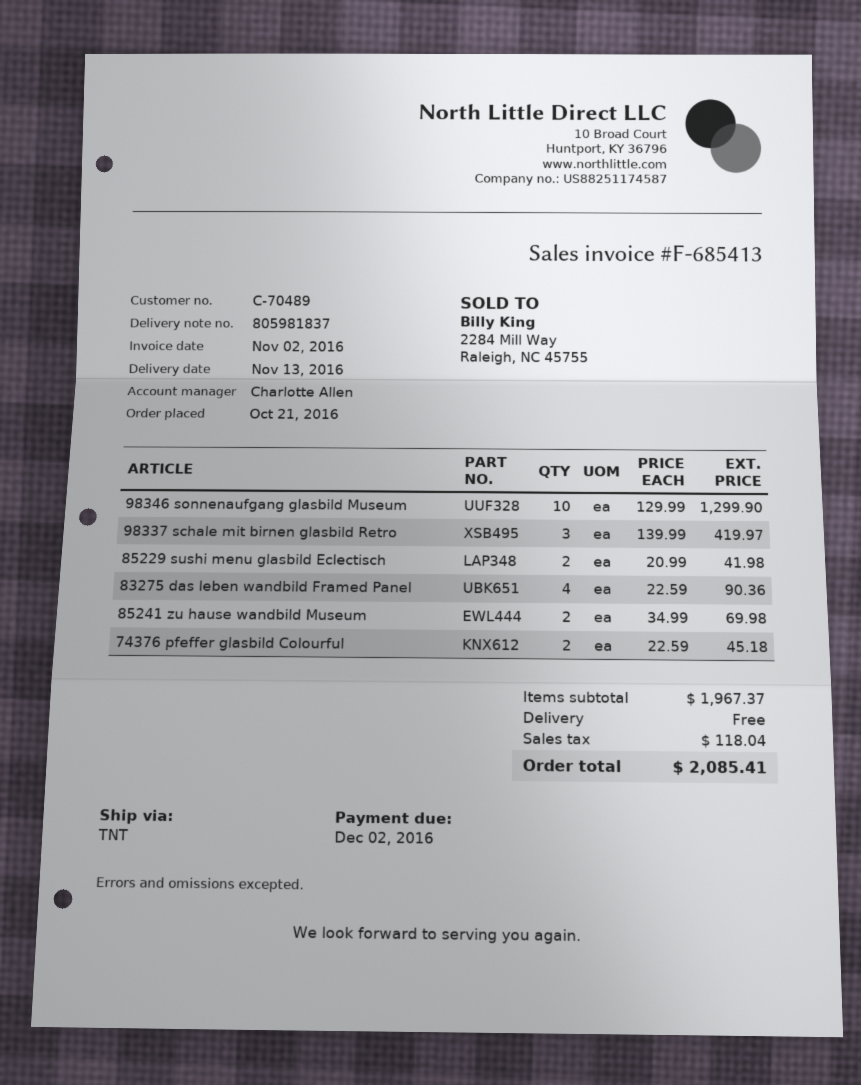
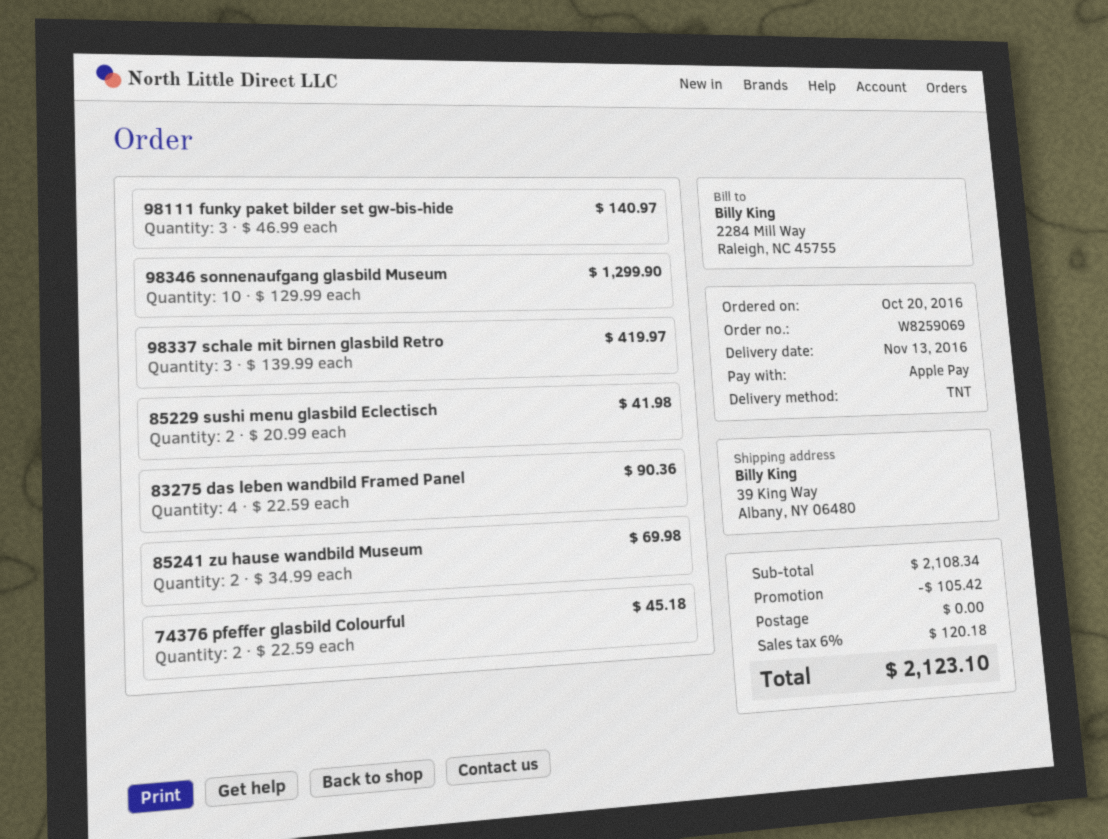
order date: 2016-10-21 -> 2016-10-20
98111 funky paket bilder set gw-bis-hide: none -> 3 x 46.99 = 140.97
subtotal: 1967.37 -> 2108.34
discount: none -> 105.42
tax: 118.04 -> 120.18
total: 2085.41 -> 2123.10

